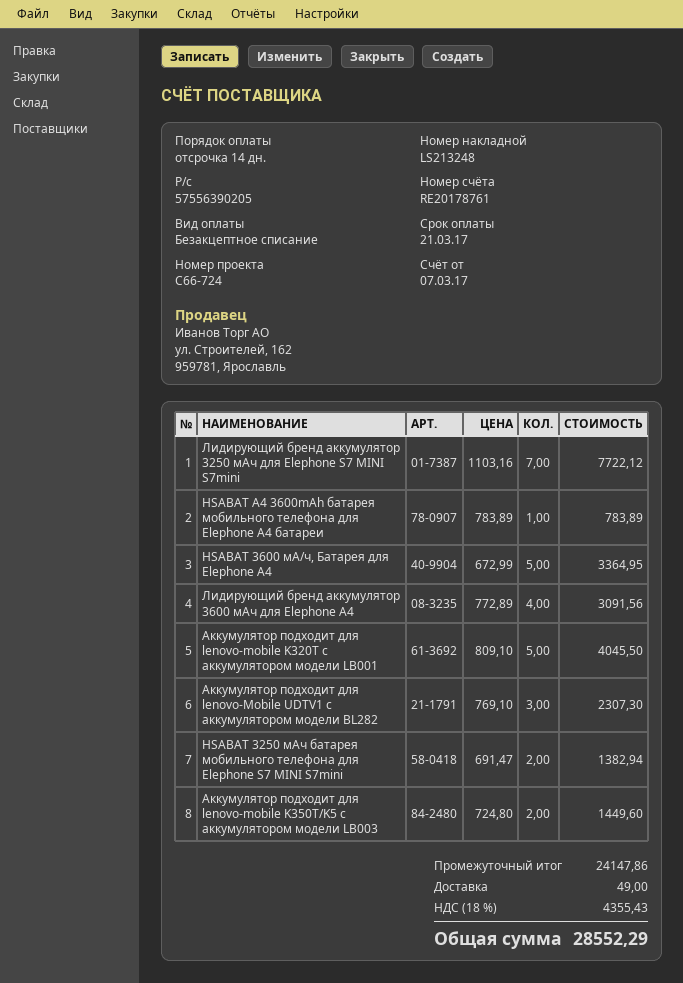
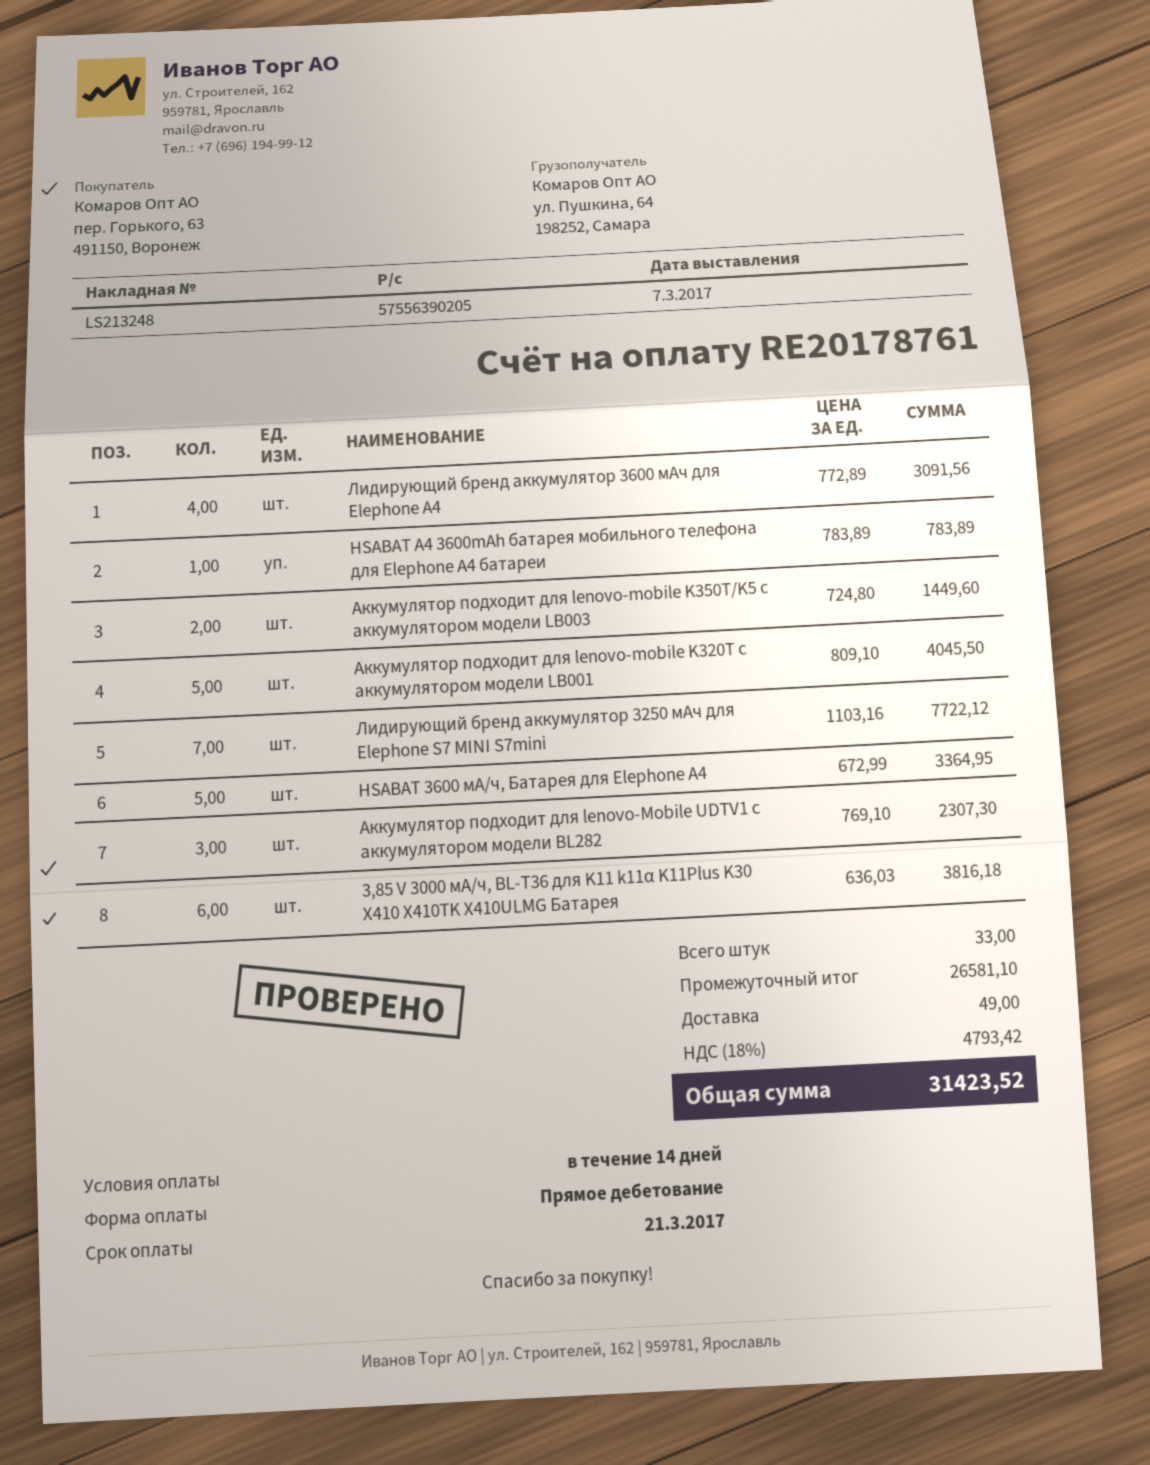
HSABAT 3250 мАч батарея мобильного телефона для Elephone S7 MINI S7mini: 2 x 691.47 = 1382.94 -> none
3,85 V 3000 мА/ч, BL-T36 для K11 k11α K11Plus K30 X410 X410TK X410ULMG Батарея: none -> 6 x 636.03 = 3816.18
subtotal: 24147.86 -> 26581.10
tax: 18% = 4355.43 -> 18% = 4793.42
total: 28552.29 -> 31423.52

